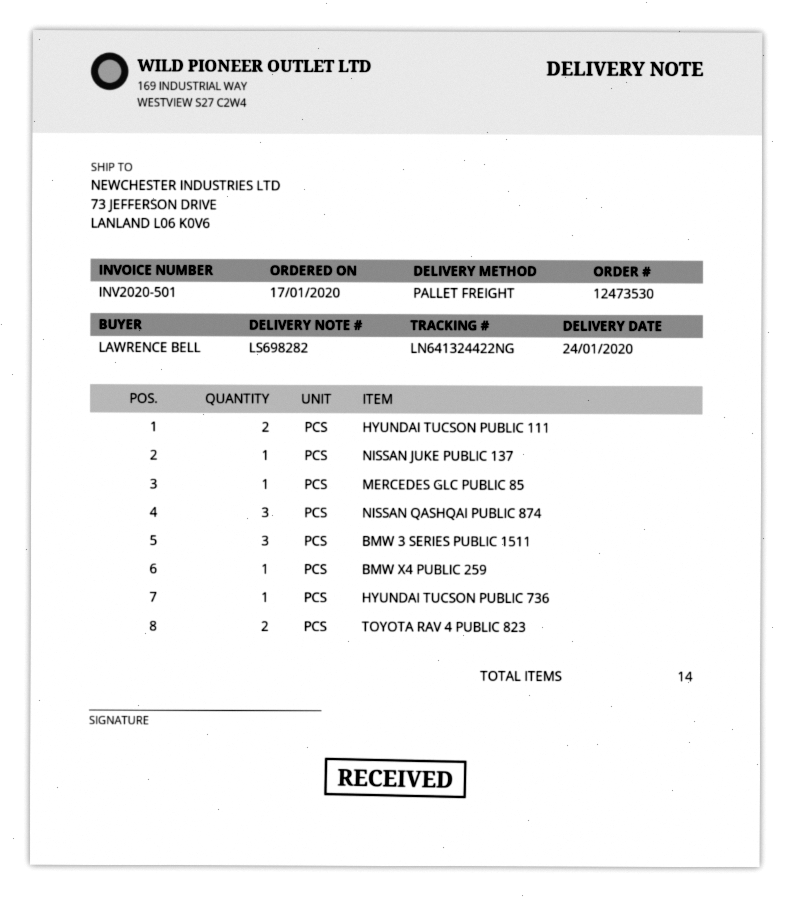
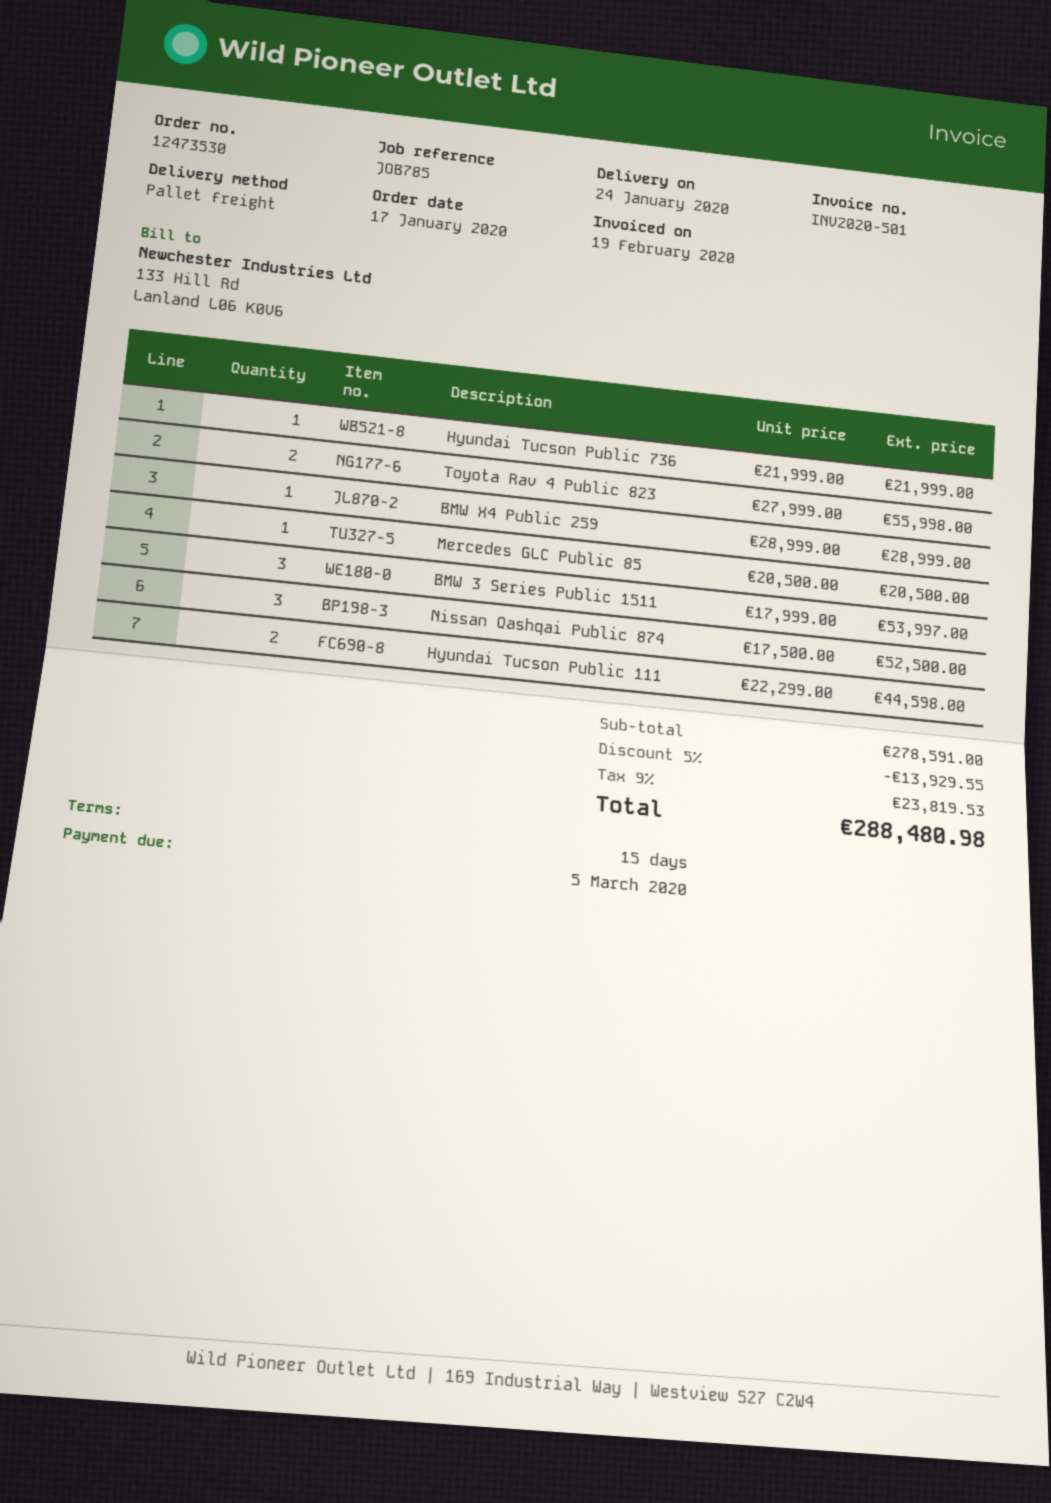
NISSAN JUKE PUBLIC 137: 1 -> none

